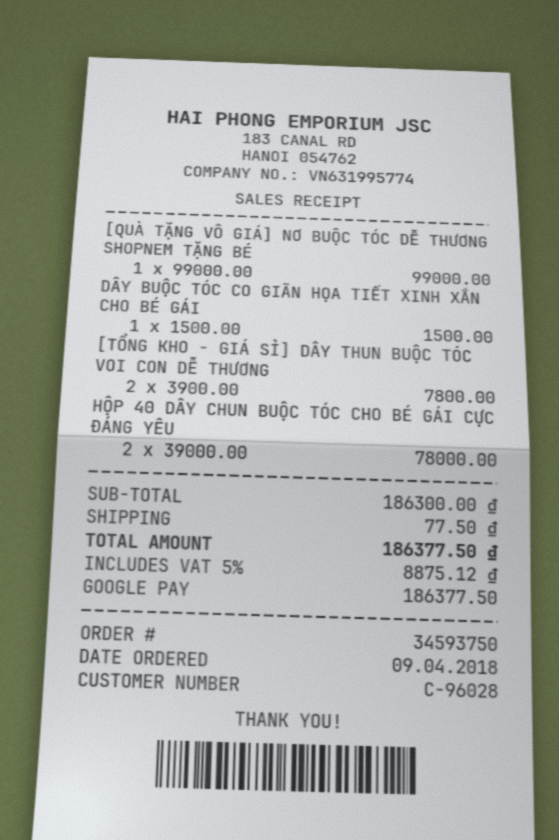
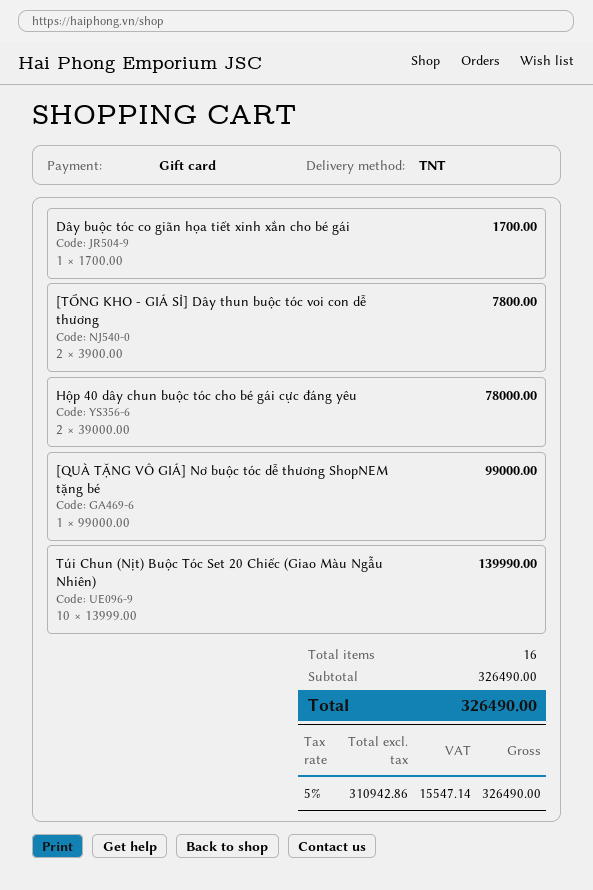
payment method: Google Pay -> gift card
DÂY BUỘC TÓC CO GIÃN HỌA TIẾT XINH XẮN CHO BÉ GÁI: 1 x 1500.00 = 1500.00 -> 1 x 1700.00 = 1700.00
Túi Chun (Nịt) Buộc Tóc Set 20 Chiếc (Giao Màu Ngẫu Nhiên): none -> 10 x 13999.00 = 139990.00
subtotal: 186300.00 -> 326490.00
shipping: 77.50 -> none
tax: 5% = 8875.12 -> 5% = 15547.14
total: 186377.50 -> 326490.00

